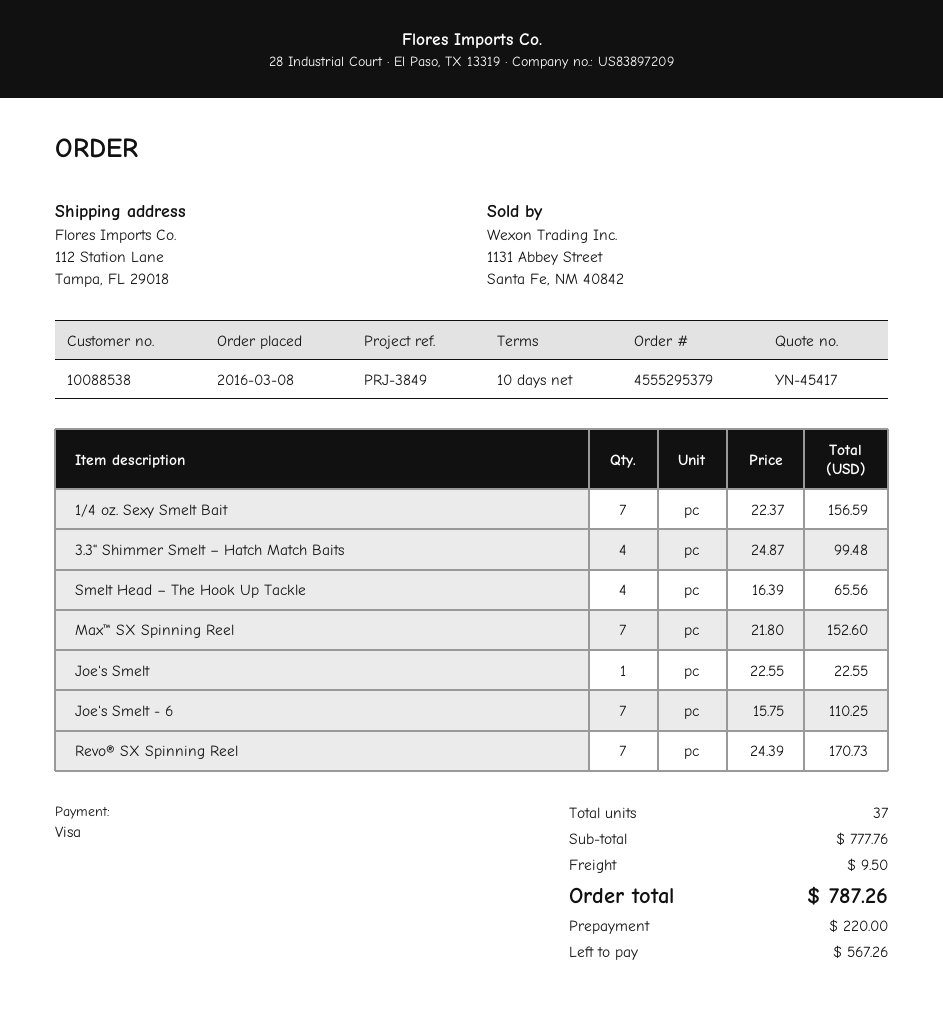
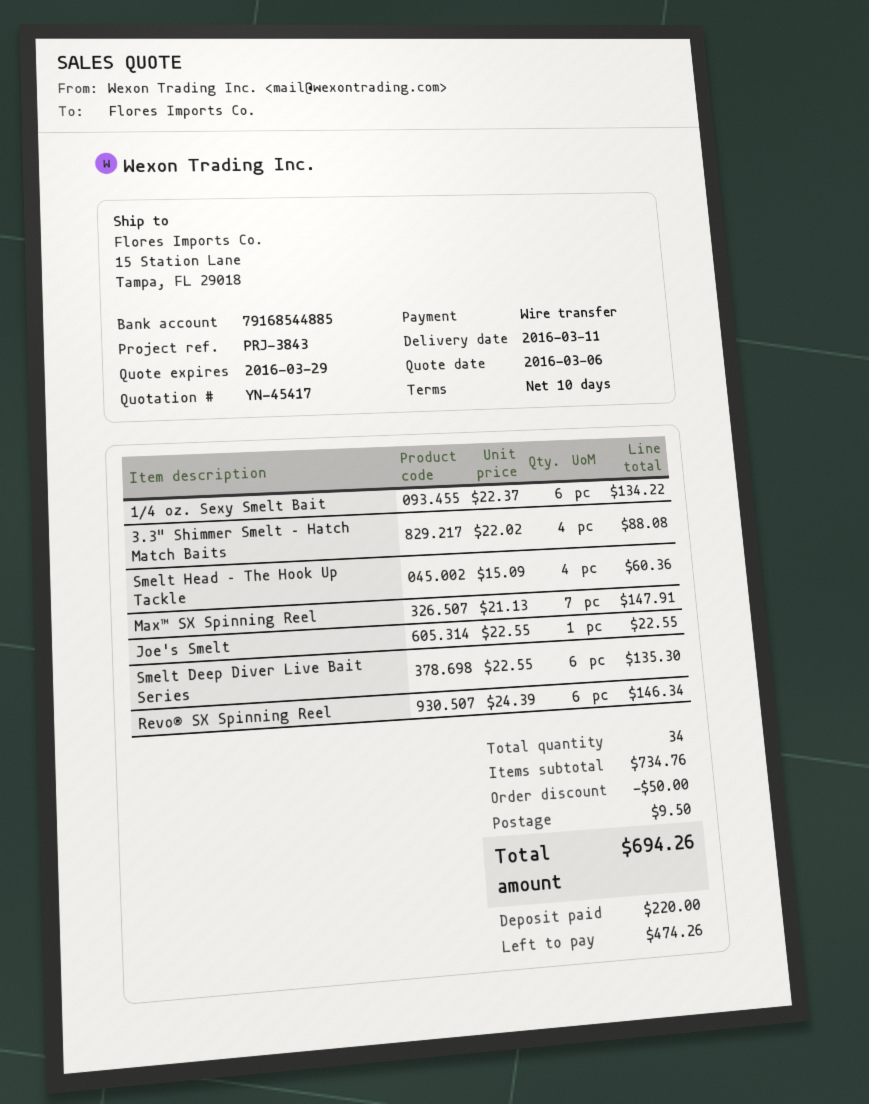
reference: PRJ-3849 -> PRJ-3843
payment method: Visa -> bank transfer
ship to: 112 Station Lane, Tampa, FL 29018 -> 15 Station Lane, Tampa, FL 29018
1/4 oz. Sexy Smelt Bait: 7 x 22.37 = 156.59 -> 6 x 22.37 = 134.22
3.3" Shimmer Smelt – Hatch Match Baits: 4 x 24.87 = 99.48 -> 4 x 22.02 = 88.08
Smelt Head – The Hook Up Tackle: 4 x 16.39 = 65.56 -> 4 x 15.09 = 60.36
Max™ SX Spinning Reel: 7 x 21.80 = 152.60 -> 7 x 21.13 = 147.91
Joe's Smelt - 6: 7 x 15.75 = 110.25 -> none
Revo® SX Spinning Reel: 7 x 24.39 = 170.73 -> 6 x 24.39 = 146.34
Smelt Deep Diver Live Bait Series: none -> 6 x 22.55 = 135.30
total quantity: 37 -> 34
subtotal: 777.76 -> 734.76
discount: none -> 50.00
total: 787.26 -> 694.26
balance: 567.26 -> 474.26

